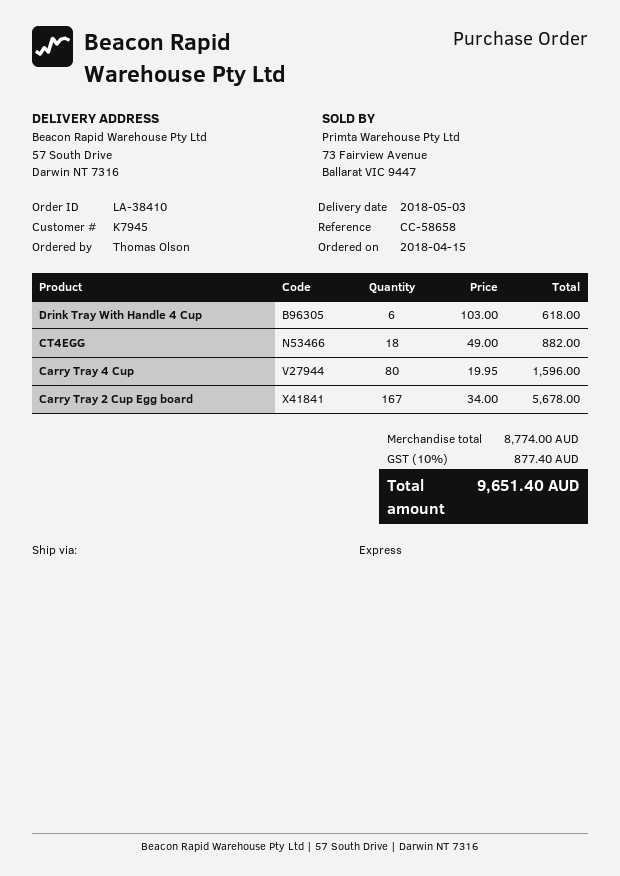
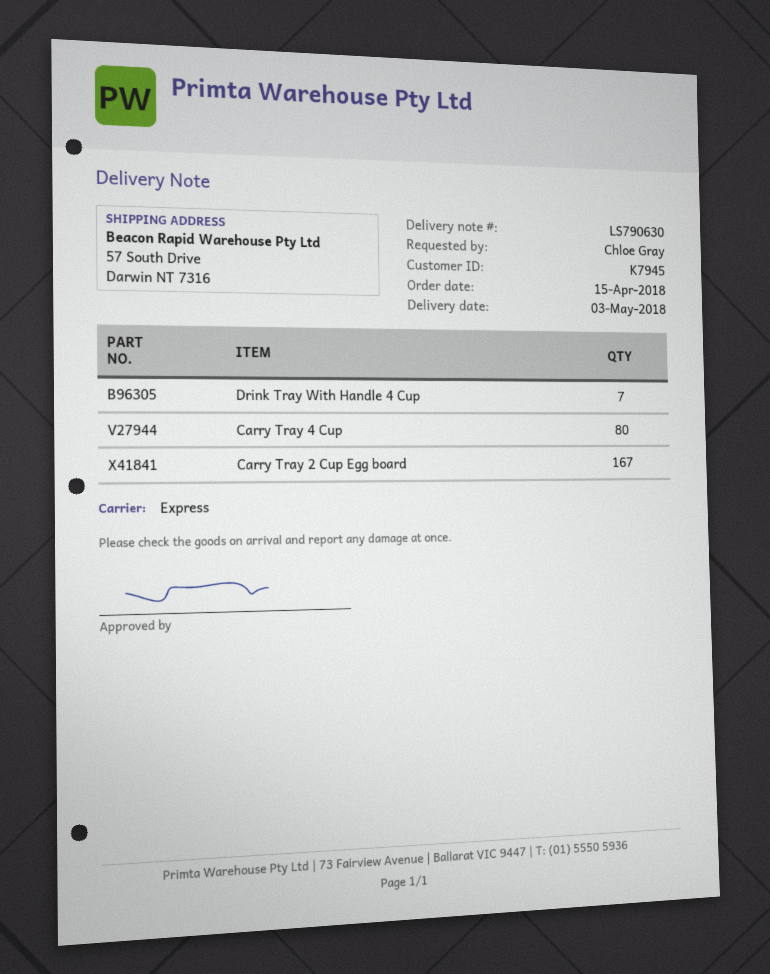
ordered by: Thomas Olson -> Chloe Gray
Drink Tray With Handle 4 Cup: 6 -> 7
CT4EGG: 18 -> none

